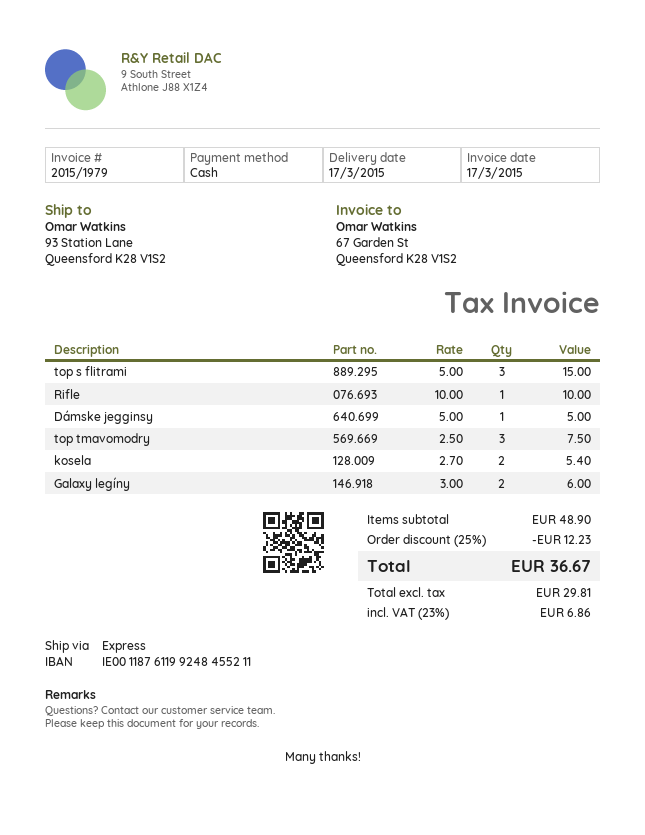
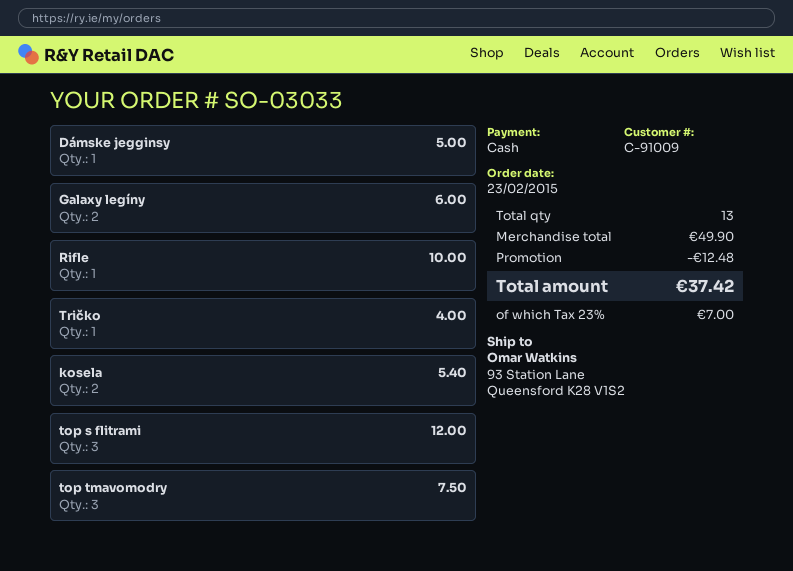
top s flitrami: 3 for 15.00 -> 3 for 12.00
Tričko: none -> 1 for 4.00
subtotal: 48.90 -> 49.90
discount: 12.23 -> 12.48
tax: 23% = 6.86 -> 23% = 7.00
total: 36.67 -> 37.42

